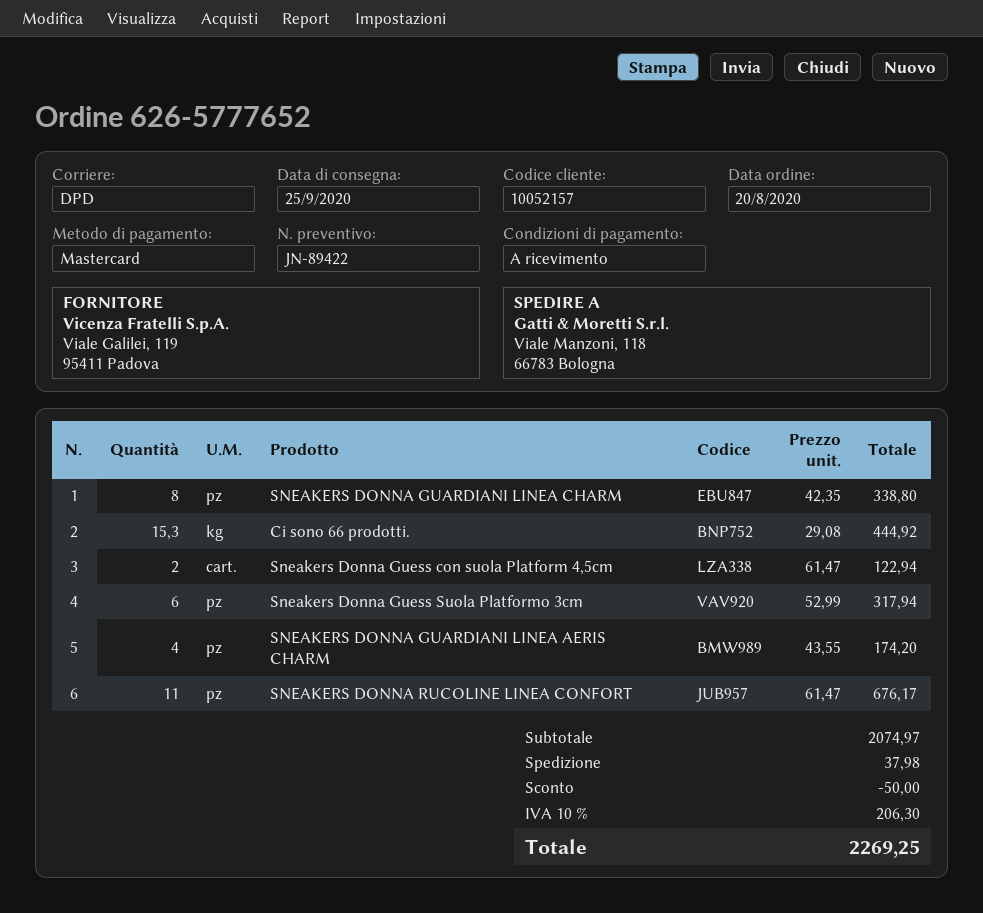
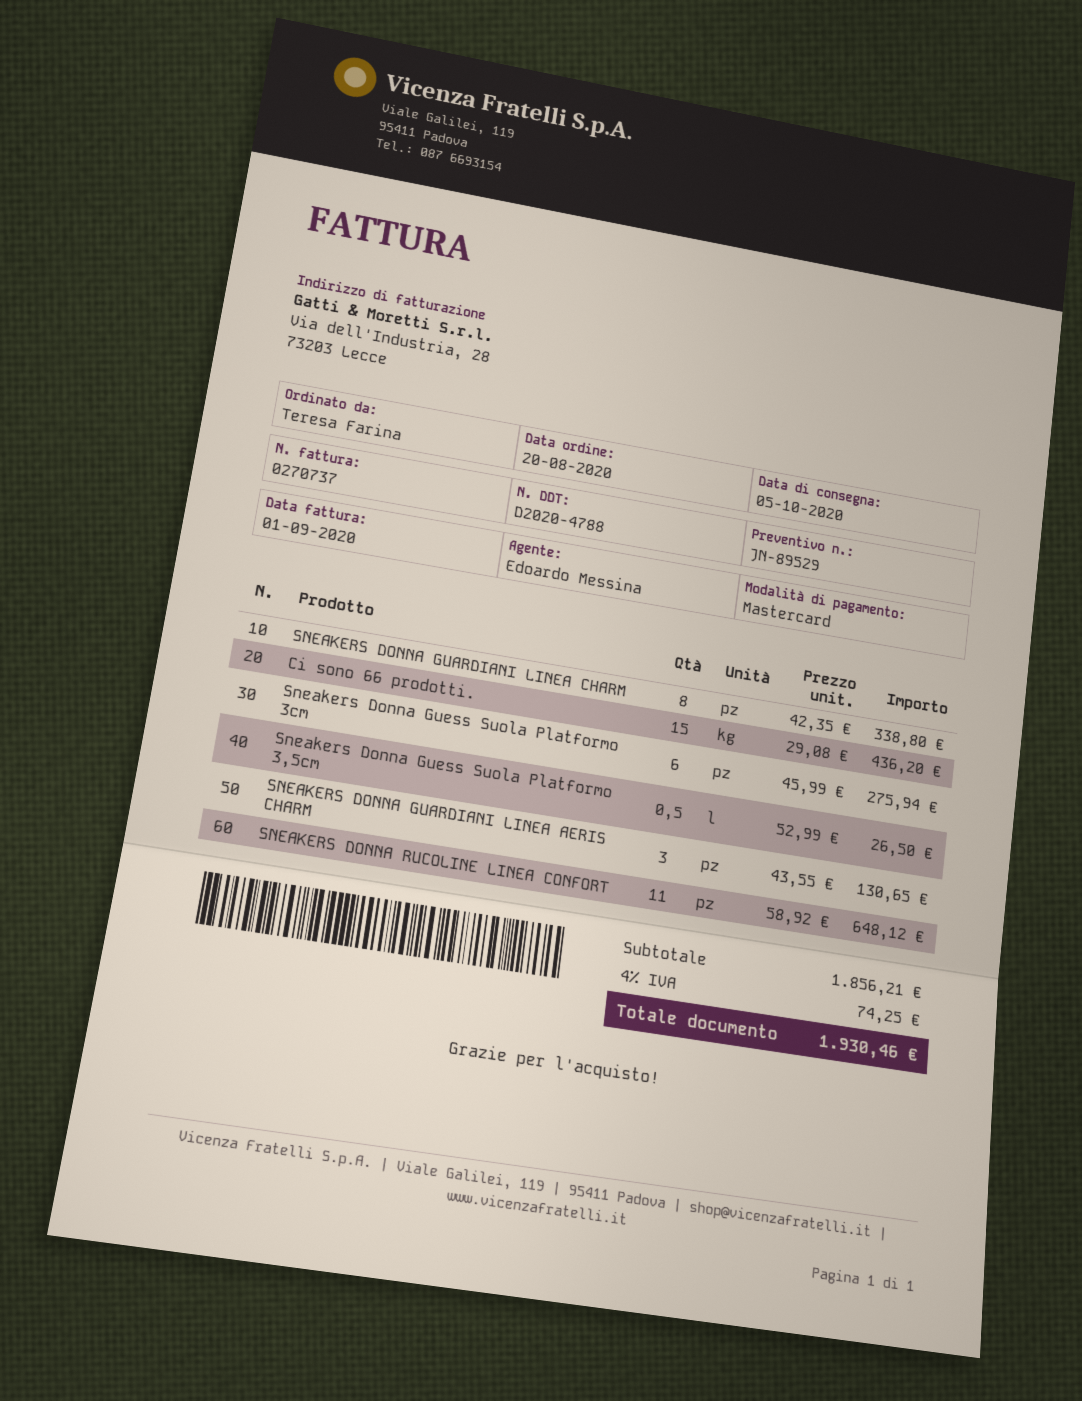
quote number: JN-89422 -> JN-89529
delivery date: 2020-09-25 -> 2020-10-05
Ci sono 66 prodotti.: 15.3 x 29.08 = 444.92 -> 15 x 29.08 = 436.20
Sneakers Donna Guess con suola Platform 4,5cm: 2 x 61.47 = 122.94 -> none
Sneakers Donna Guess Suola Platformo 3cm: 6 x 52.99 = 317.94 -> 6 x 45.99 = 275.94
SNEAKERS DONNA GUARDIANI LINEA AERIS CHARM: 4 x 43.55 = 174.20 -> 3 x 43.55 = 130.65
SNEAKERS DONNA RUCOLINE LINEA CONFORT: 11 x 61.47 = 676.17 -> 11 x 58.92 = 648.12
Sneakers Donna Guess Suola Platformo 3,5cm: none -> 0.5 x 52.99 = 26.50
subtotal: 2074.97 -> 1856.21
discount: 50.00 -> none
shipping: 37.98 -> none
tax: 10% = 206.30 -> 4% = 74.25
total: 2269.25 -> 1930.46

